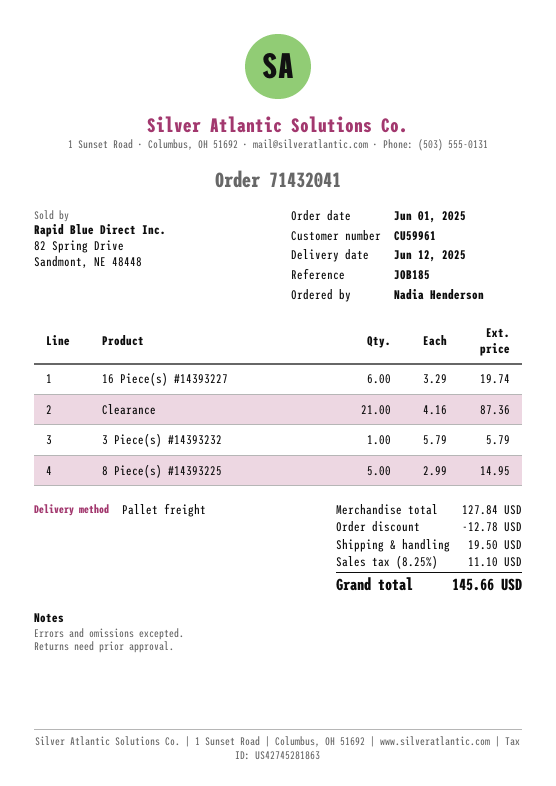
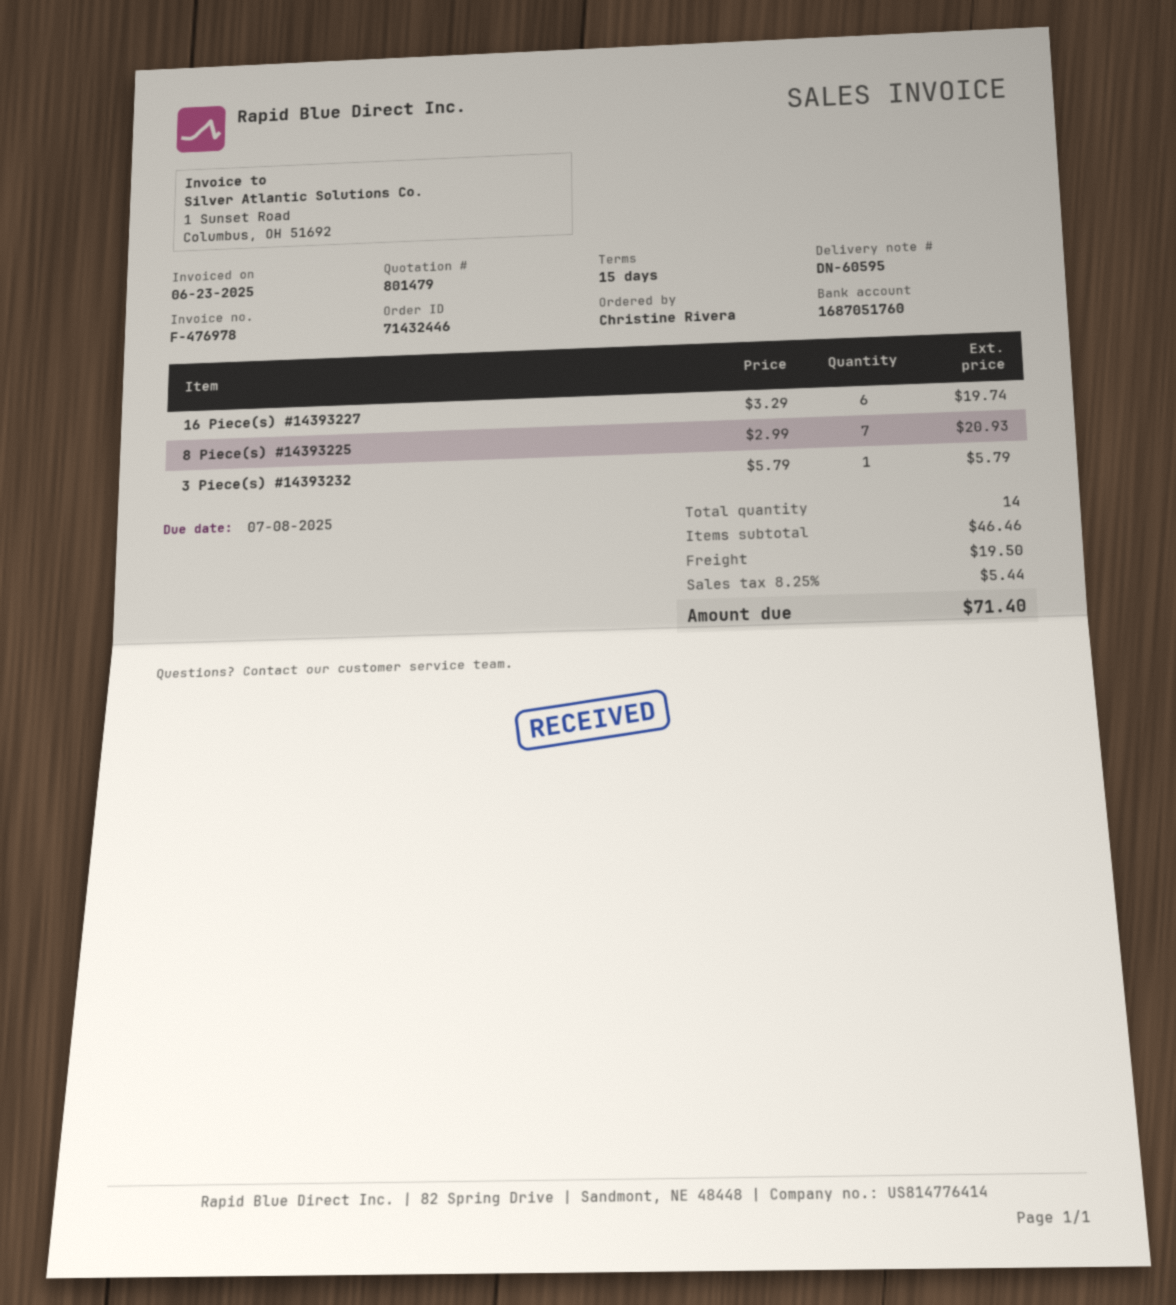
order number: 71432041 -> 71432446
ordered by: Nadia Henderson -> Christine Rivera
Clearance: 21 x 4.16 = 87.36 -> none
8 Piece(s) #14393225: 5 x 2.99 = 14.95 -> 7 x 2.99 = 20.93
subtotal: 127.84 -> 46.46
discount: 12.78 -> none
tax: 8.25% = 11.10 -> 8.25% = 5.44
total: 145.66 -> 71.40

